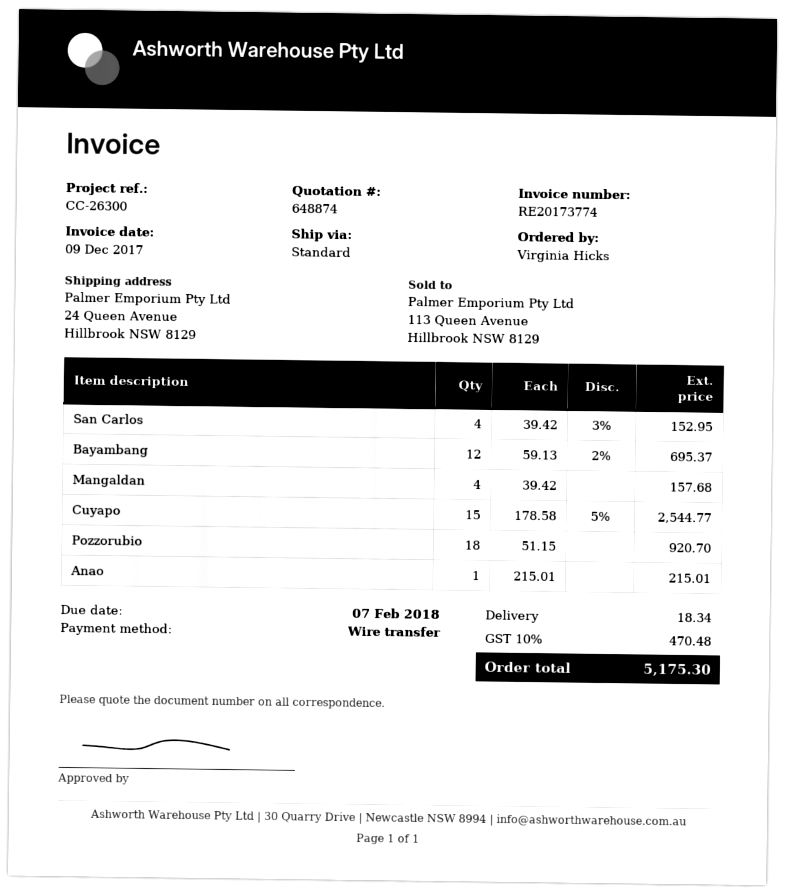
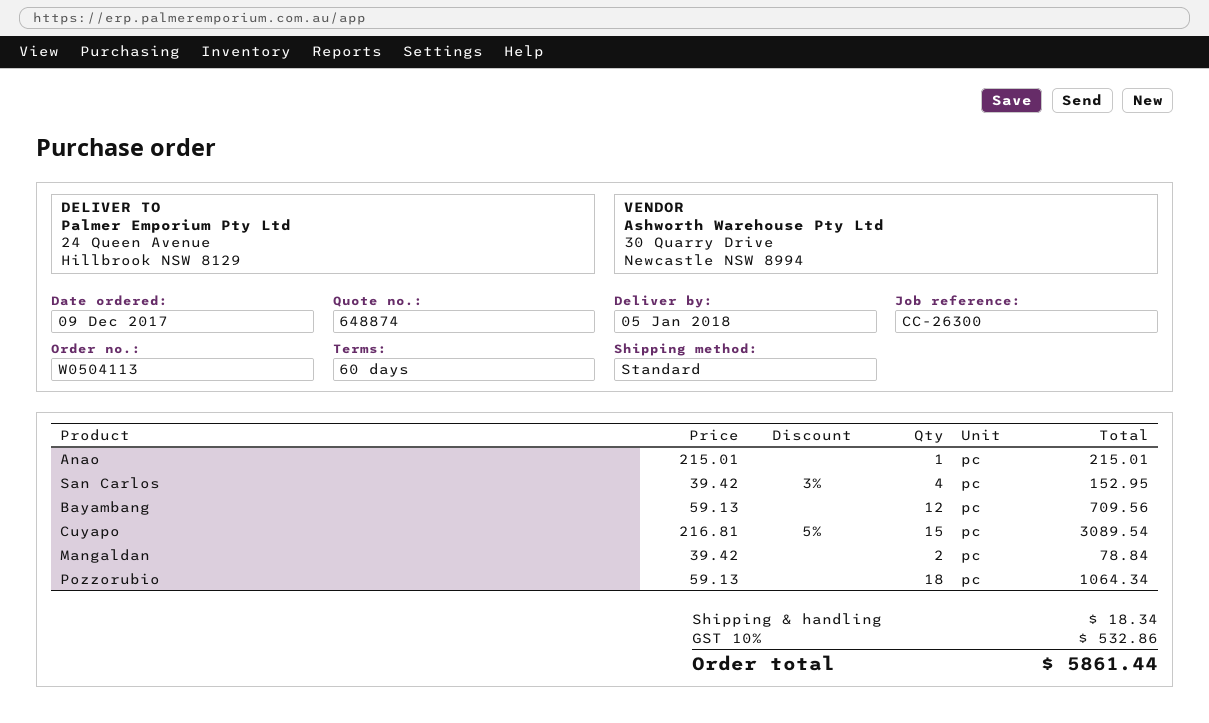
Bayambang: 12 x 59.13 - 2% = 695.37 -> 12 x 59.13 = 709.56
Mangaldan: 4 x 39.42 = 157.68 -> 2 x 39.42 = 78.84
Cuyapo: 15 x 178.58 - 5% = 2544.77 -> 15 x 216.81 - 5% = 3089.54
Pozzorubio: 18 x 51.15 = 920.70 -> 18 x 59.13 = 1064.34
tax: 10% = 470.48 -> 10% = 532.86
total: 5175.30 -> 5861.44

